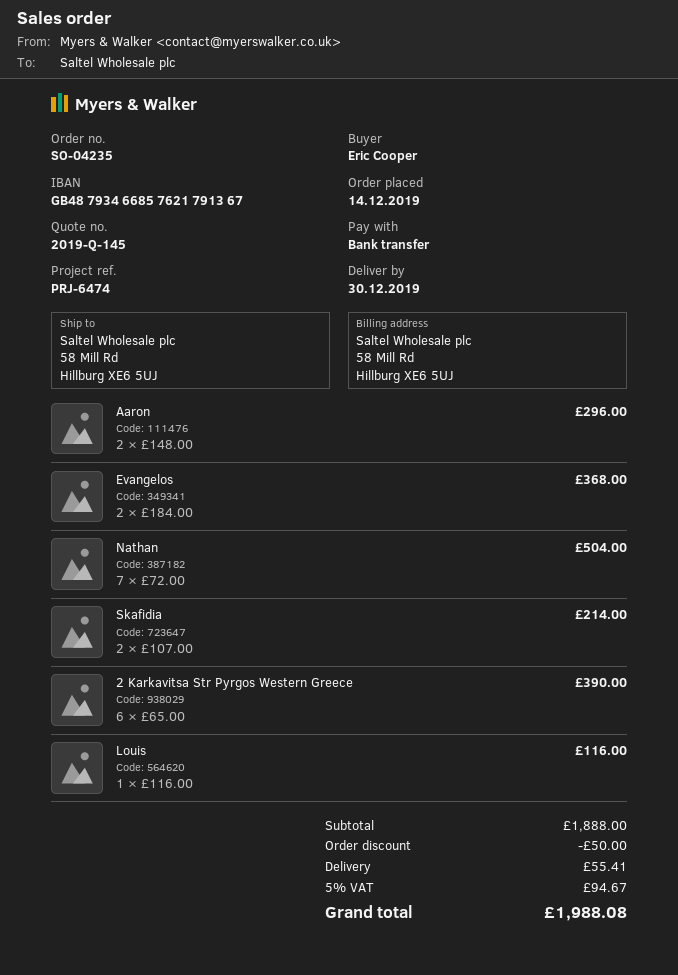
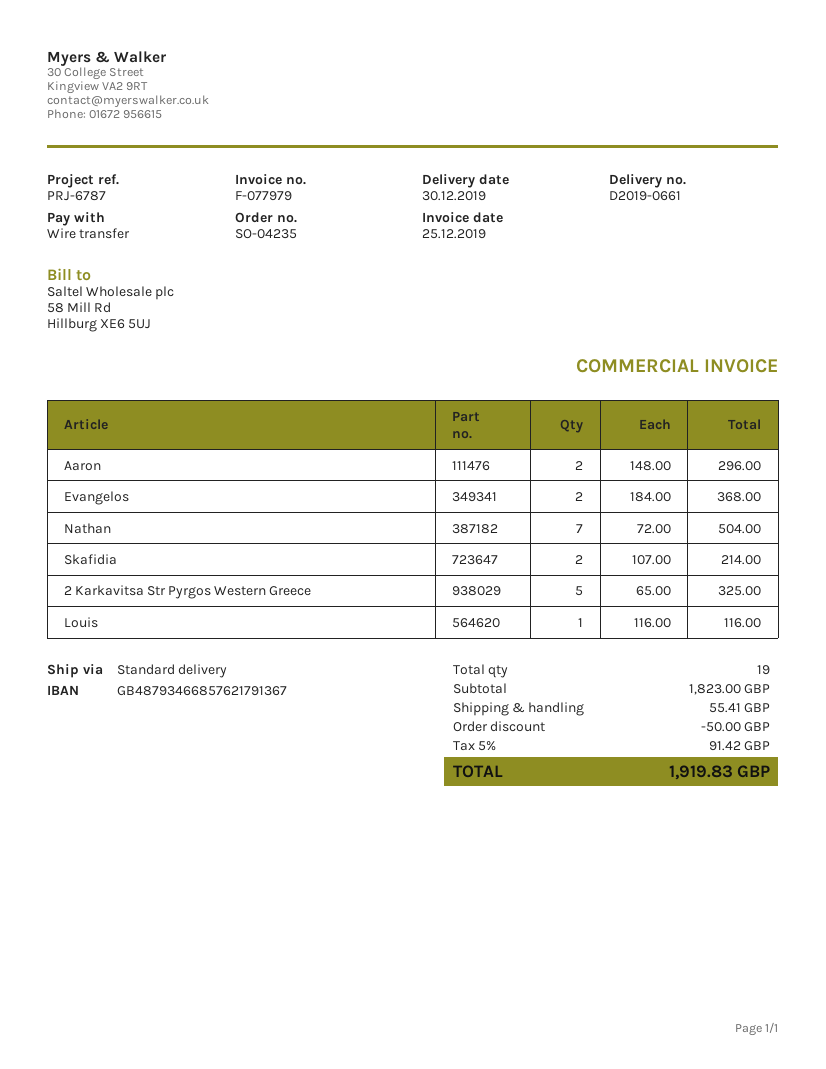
reference: PRJ-6474 -> PRJ-6787
2 Karkavitsa Str Pyrgos Western Greece: 6 x 65.00 = 390.00 -> 5 x 65.00 = 325.00
subtotal: 1888.00 -> 1823.00
tax: 5% = 94.67 -> 5% = 91.42
total: 1988.08 -> 1919.83

